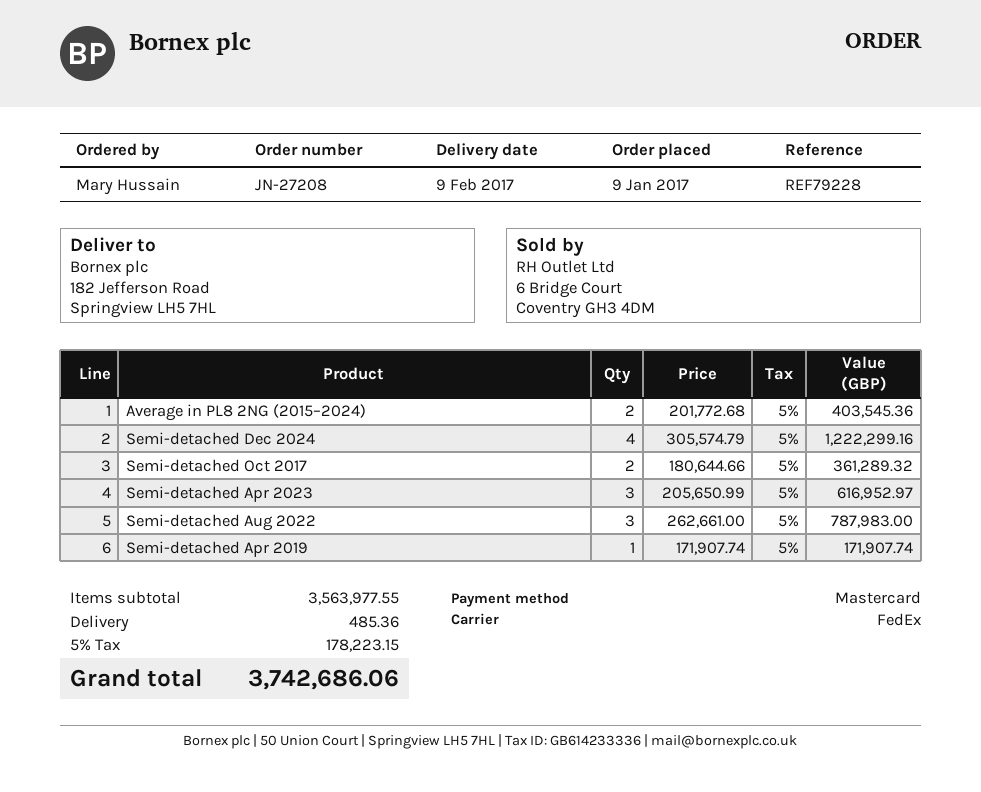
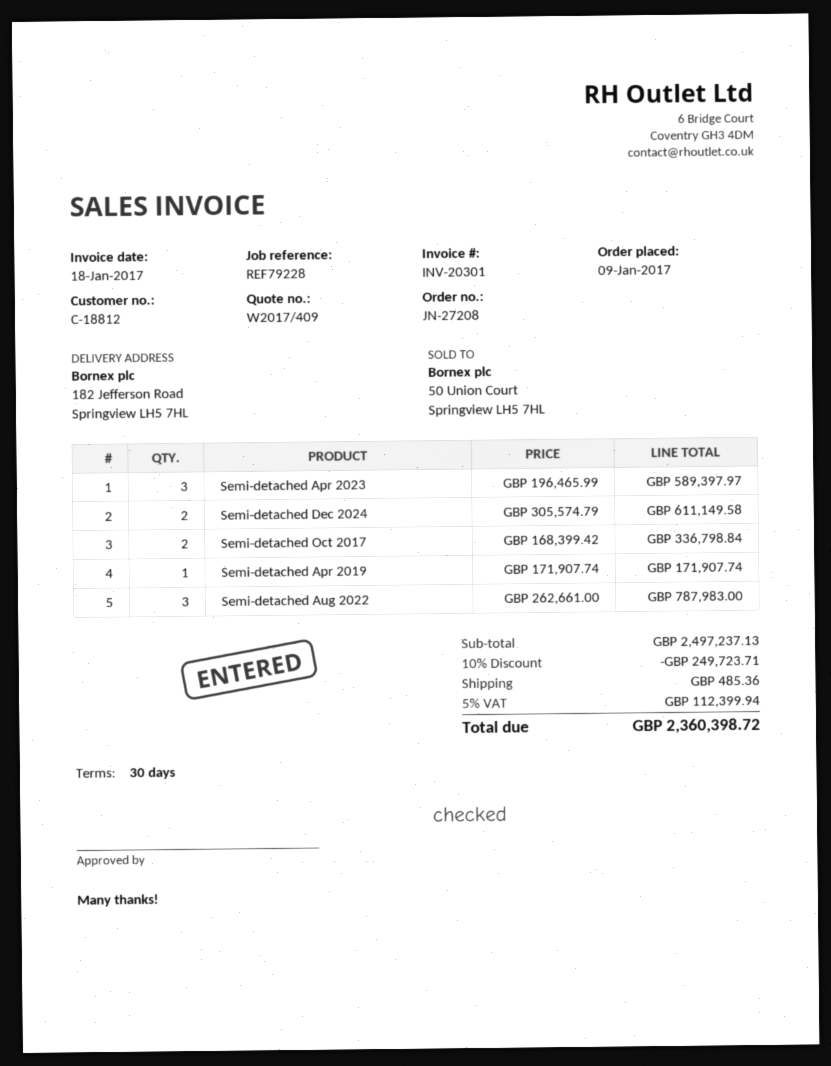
Average in PL8 2NG (2015–2024): 2 x 201772.68 = 403545.36 -> none
Semi-detached Dec 2024: 4 x 305574.79 = 1222299.16 -> 2 x 305574.79 = 611149.58
Semi-detached Oct 2017: 2 x 180644.66 = 361289.32 -> 2 x 168399.42 = 336798.84
Semi-detached Apr 2023: 3 x 205650.99 = 616952.97 -> 3 x 196465.99 = 589397.97
subtotal: 3563977.55 -> 2497237.13
discount: none -> 10% = 249723.71
tax: 5% = 178223.15 -> 5% = 112399.94
total: 3742686.06 -> 2360398.72

